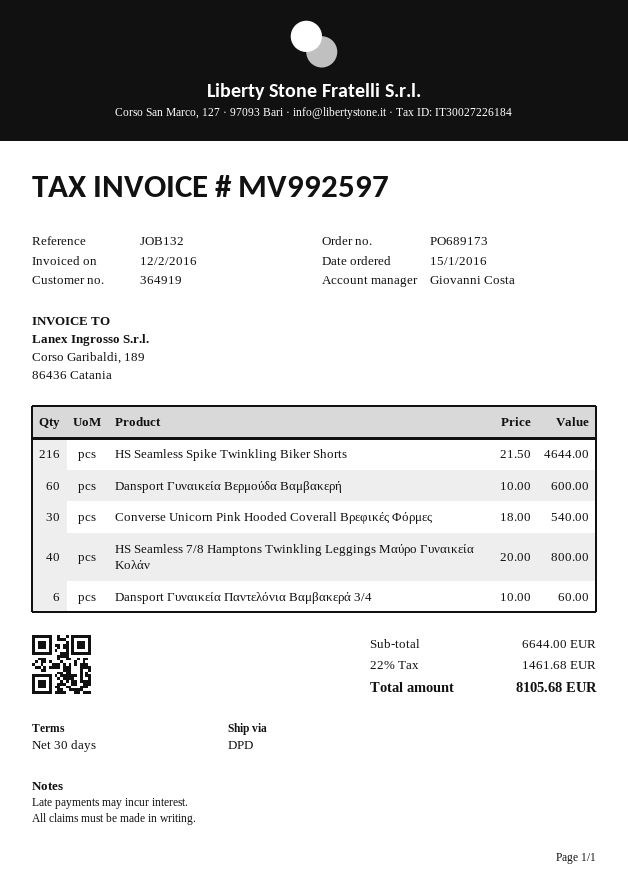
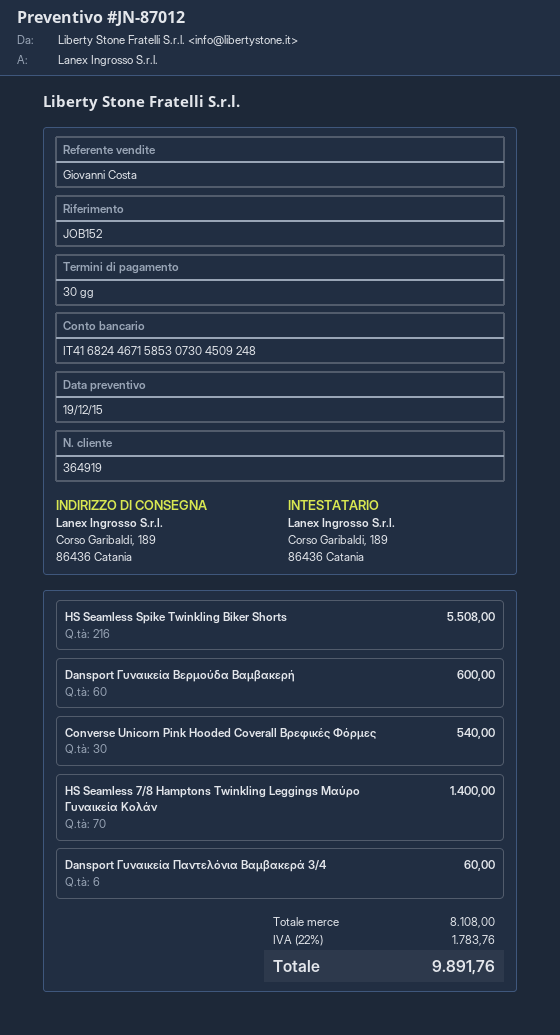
reference: JOB132 -> JOB152
HS Seamless Spike Twinkling Biker Shorts: 216 for 4644.00 -> 216 for 5508.00
HS Seamless 7/8 Hamptons Twinkling Leggings Μαύρο Γυναικεία Κολάν: 40 for 800.00 -> 70 for 1400.00
subtotal: 6644.00 -> 8108.00
tax: 22% = 1461.68 -> 22% = 1783.76
total: 8105.68 -> 9891.76

